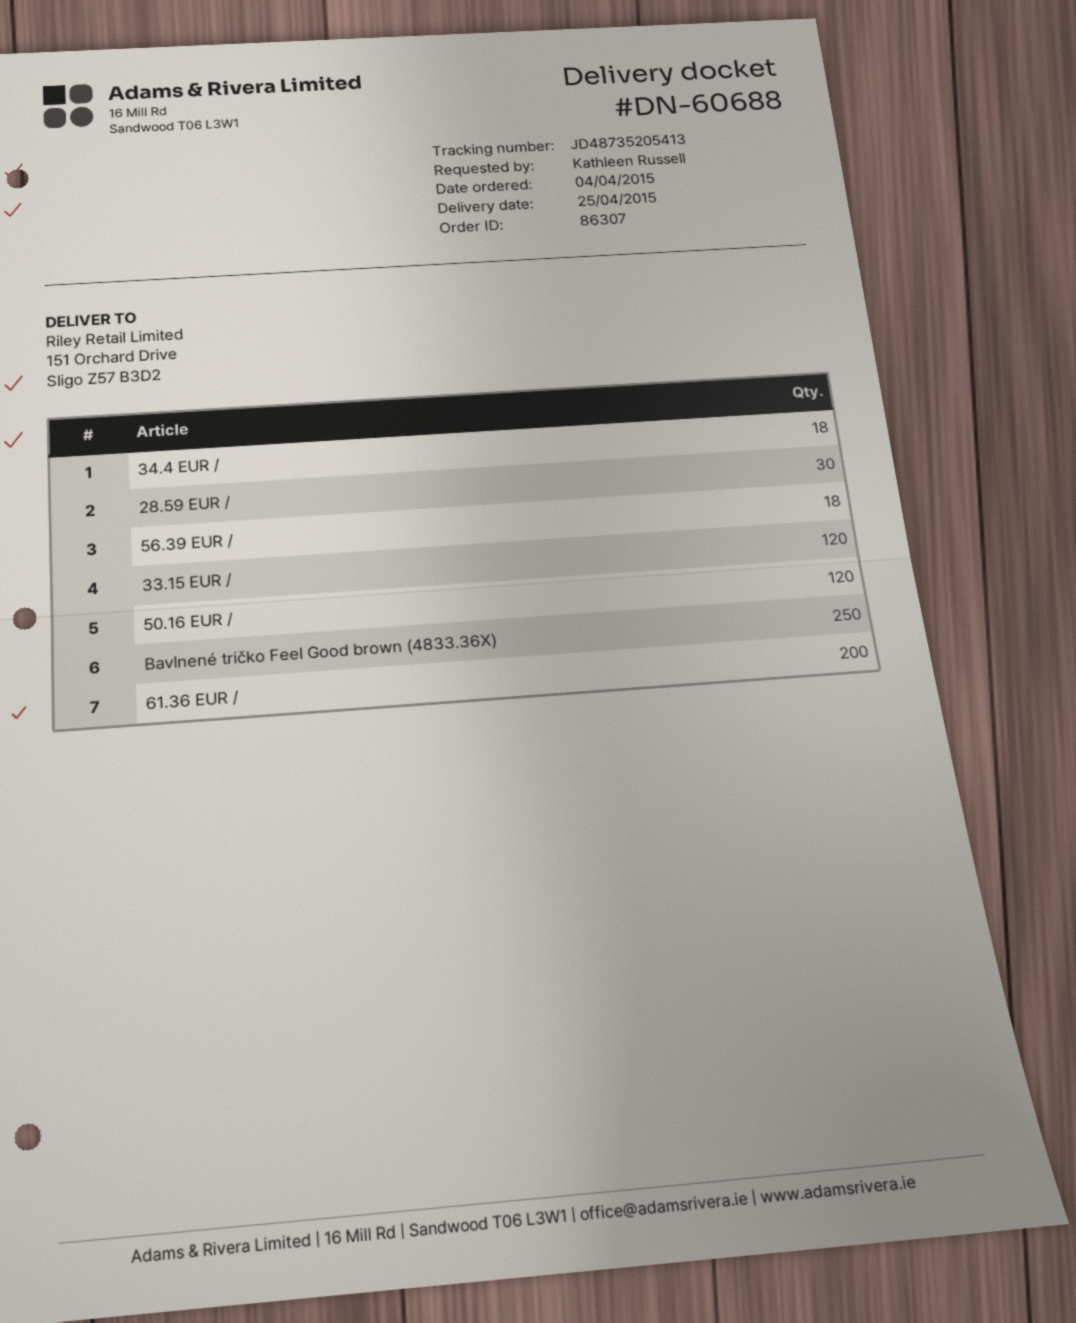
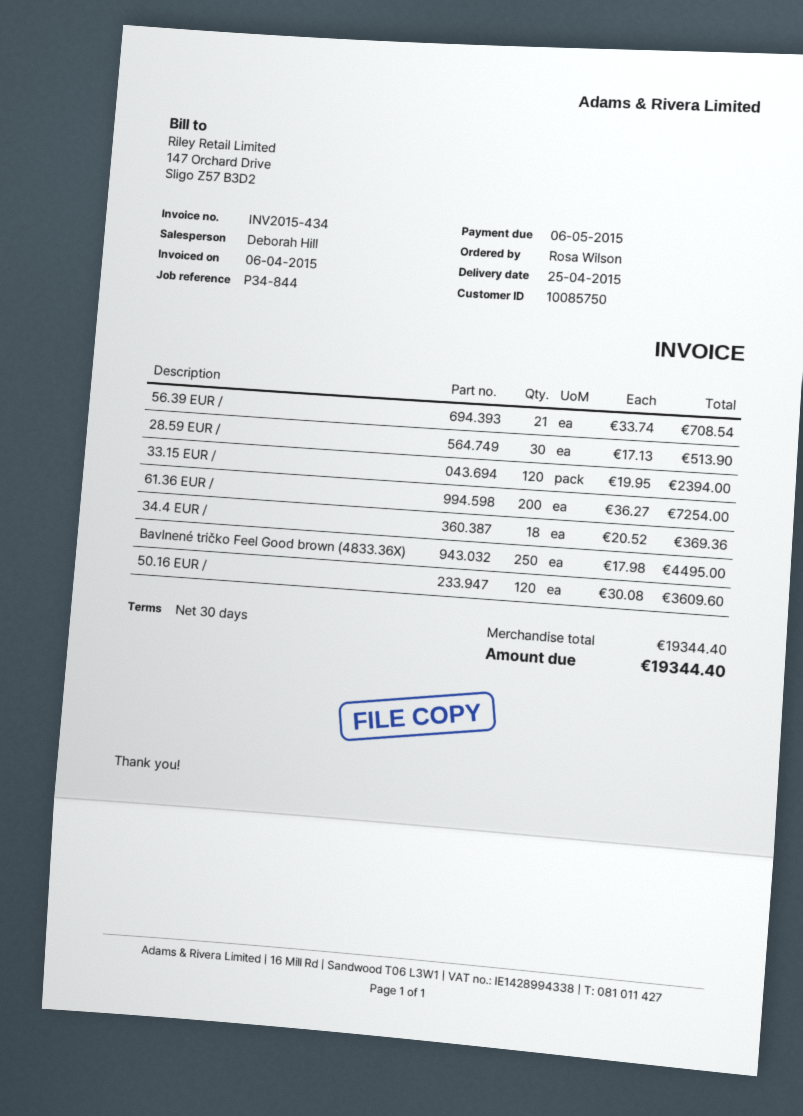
ordered by: Kathleen Russell -> Rosa Wilson
56.39 EUR /: 18 -> 21

